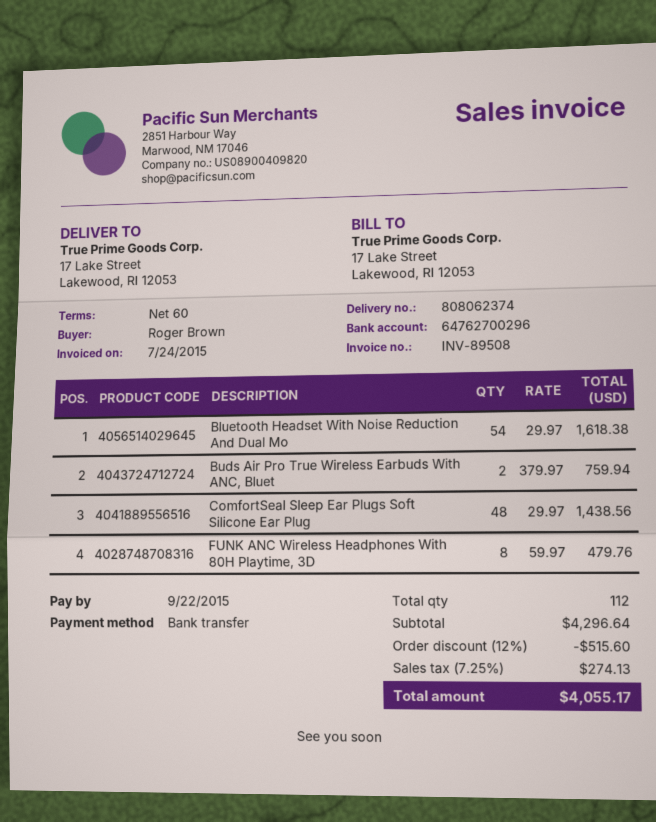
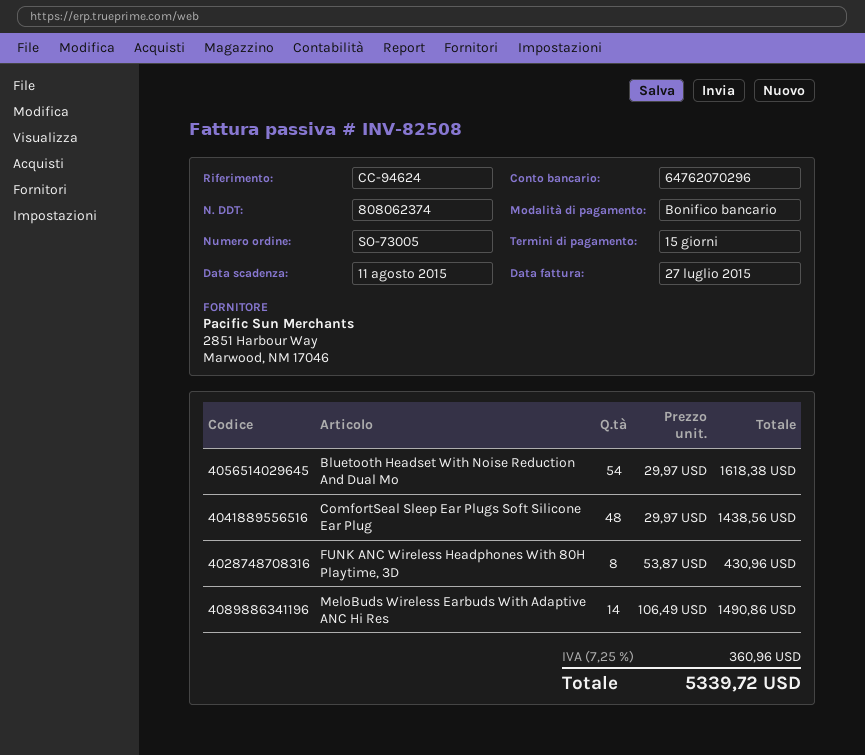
invoice number: INV-89508 -> INV-82508
invoice date: 2015-07-24 -> 2015-07-27
payment terms: 60 days -> 15 days
due date: 2015-09-22 -> 2015-08-11
bank account: 64762700296 -> 64762070296
Buds Air Pro True Wireless Earbuds With ANC, Bluet: 2 x 379.97 = 759.94 -> none
FUNK ANC Wireless Headphones With 80H Playtime, 3D: 8 x 59.97 = 479.76 -> 8 x 53.87 = 430.96
MeloBuds Wireless Earbuds With Adaptive ANC Hi Res: none -> 14 x 106.49 = 1490.86
discount: 12% = 515.60 -> none
tax: 7.25% = 274.13 -> 7.25% = 360.96
total: 4055.17 -> 5339.72

